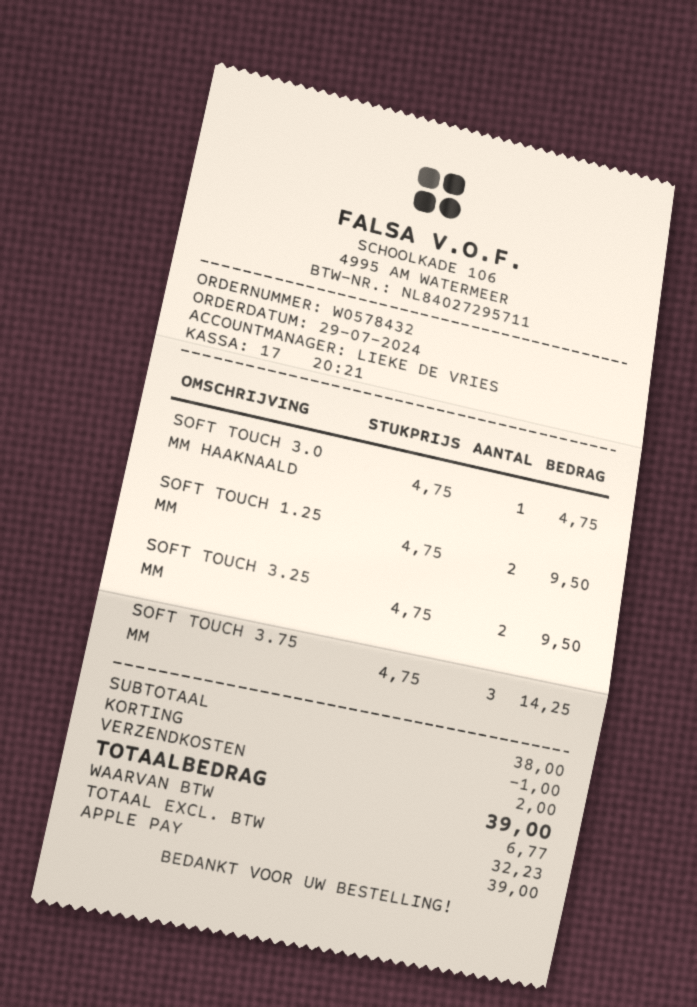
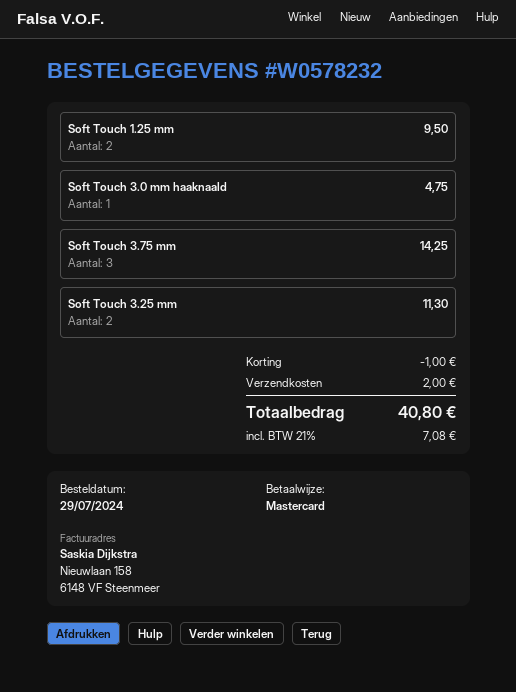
order number: W0578432 -> W0578232
payment method: Apple Pay -> Mastercard
SOFT TOUCH 3.25 MM: 2 for 9.50 -> 2 for 11.30
tax: 6.77 -> 7.08
total: 39.00 -> 40.80

